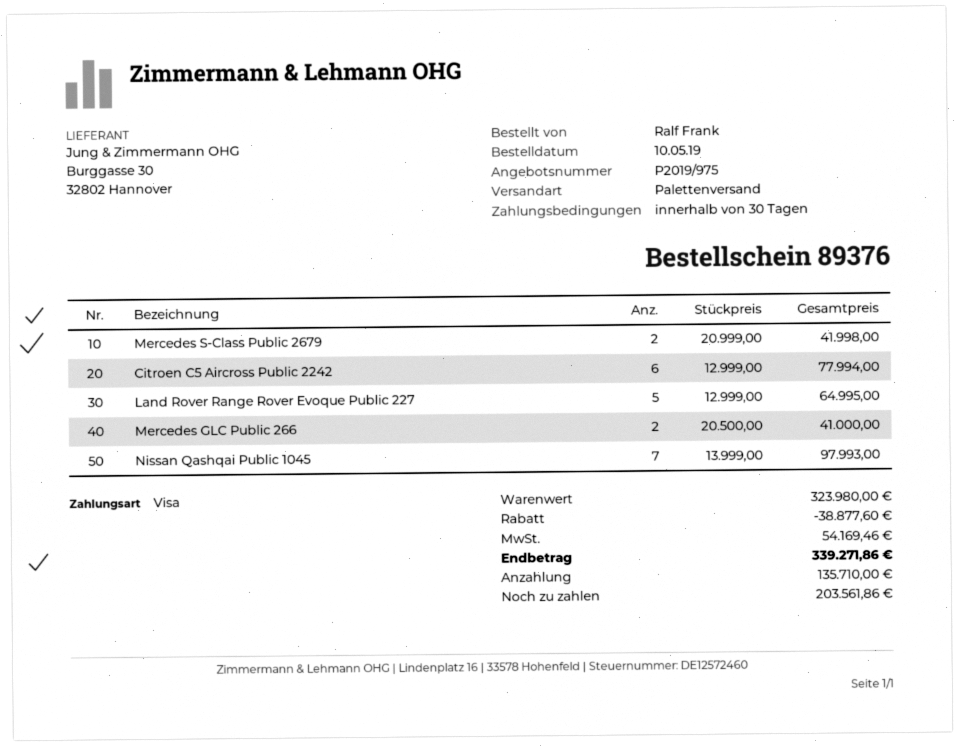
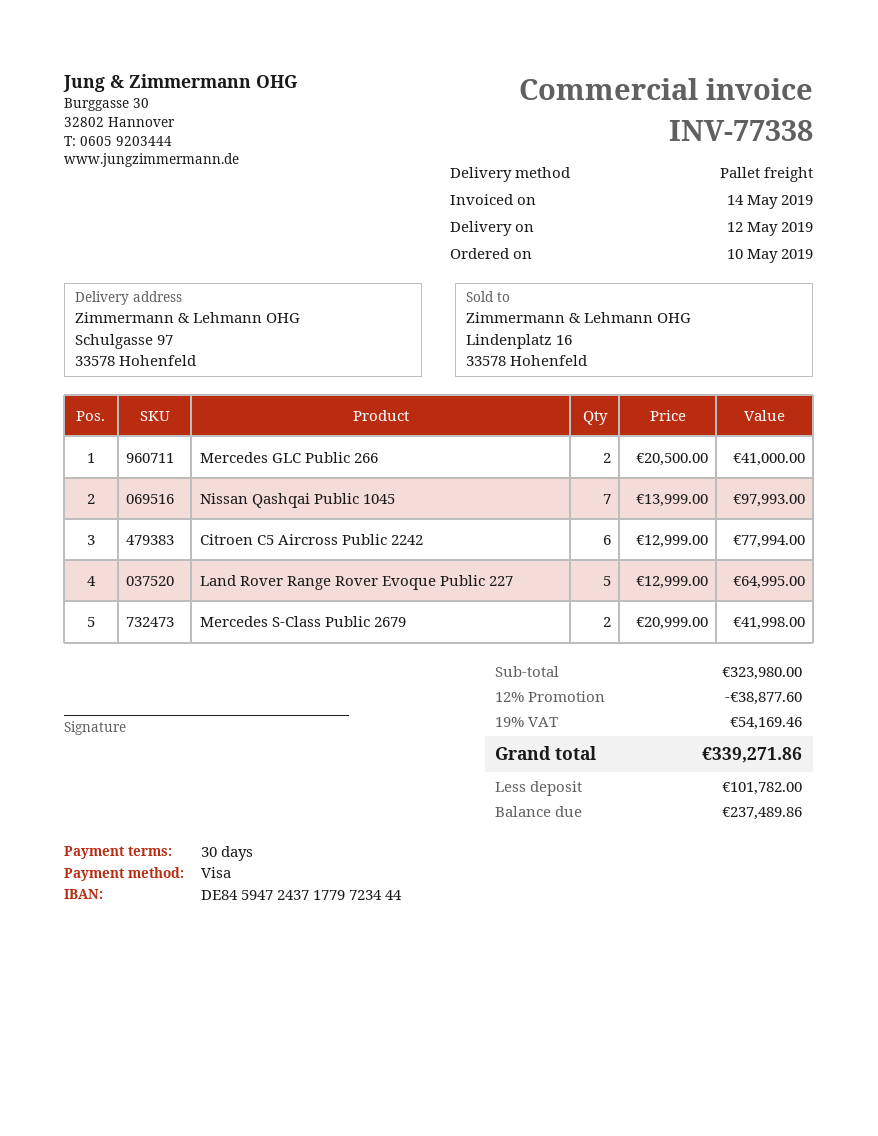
deposit: 135710.00 -> 101782.00
balance: 203561.86 -> 237489.86

